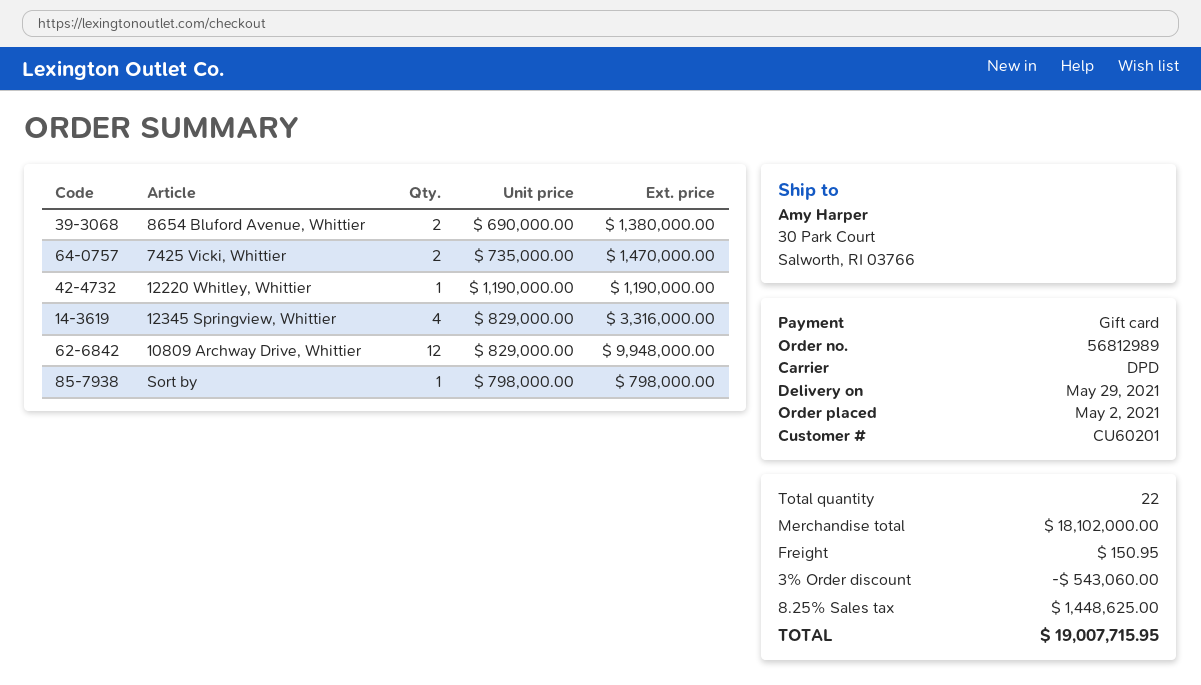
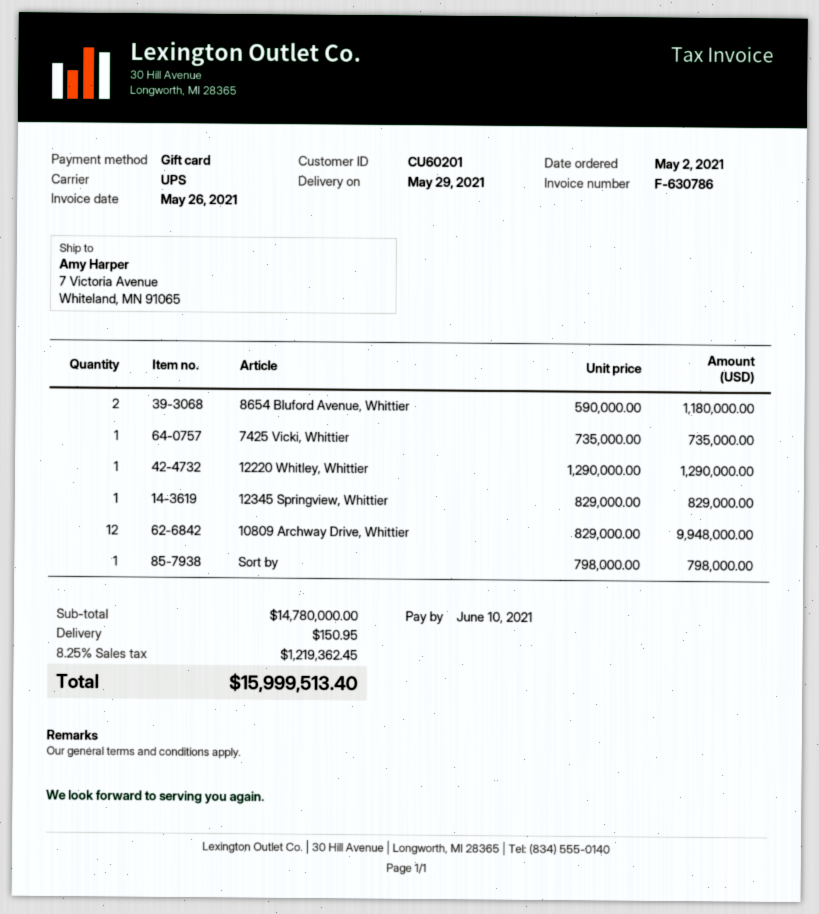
shipping method: DPD -> UPS
ship to: 30 Park Court, Salworth, RI 03766 -> 7 Victoria Avenue, Whiteland, MN 91065
8654 Bluford Avenue, Whittier: 2 x 690000.00 = 1380000.00 -> 2 x 590000.00 = 1180000.00
7425 Vicki, Whittier: 2 x 735000.00 = 1470000.00 -> 1 x 735000.00 = 735000.00
12220 Whitley, Whittier: 1 x 1190000.00 = 1190000.00 -> 1 x 1290000.00 = 1290000.00
12345 Springview, Whittier: 4 x 829000.00 = 3316000.00 -> 1 x 829000.00 = 829000.00
subtotal: 18102000.00 -> 14780000.00
discount: 3% = 543060.00 -> none
tax: 8.25% = 1448625.00 -> 8.25% = 1219362.45
total: 19007715.95 -> 15999513.40

